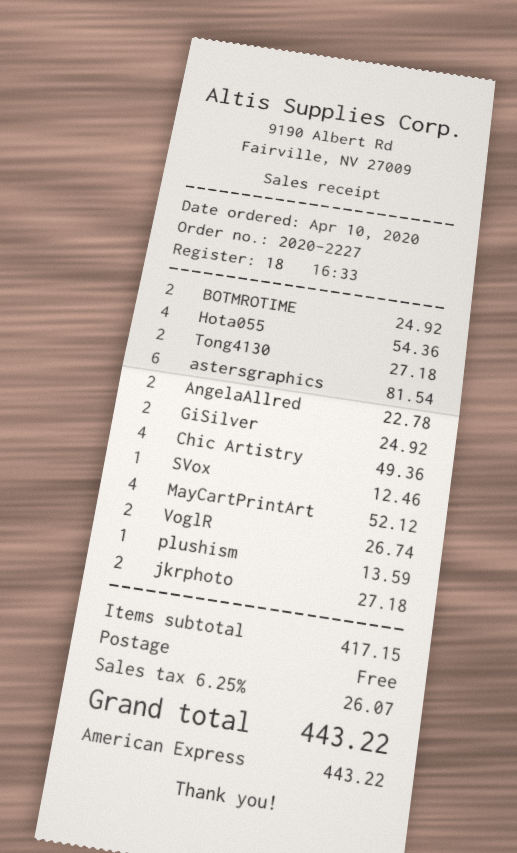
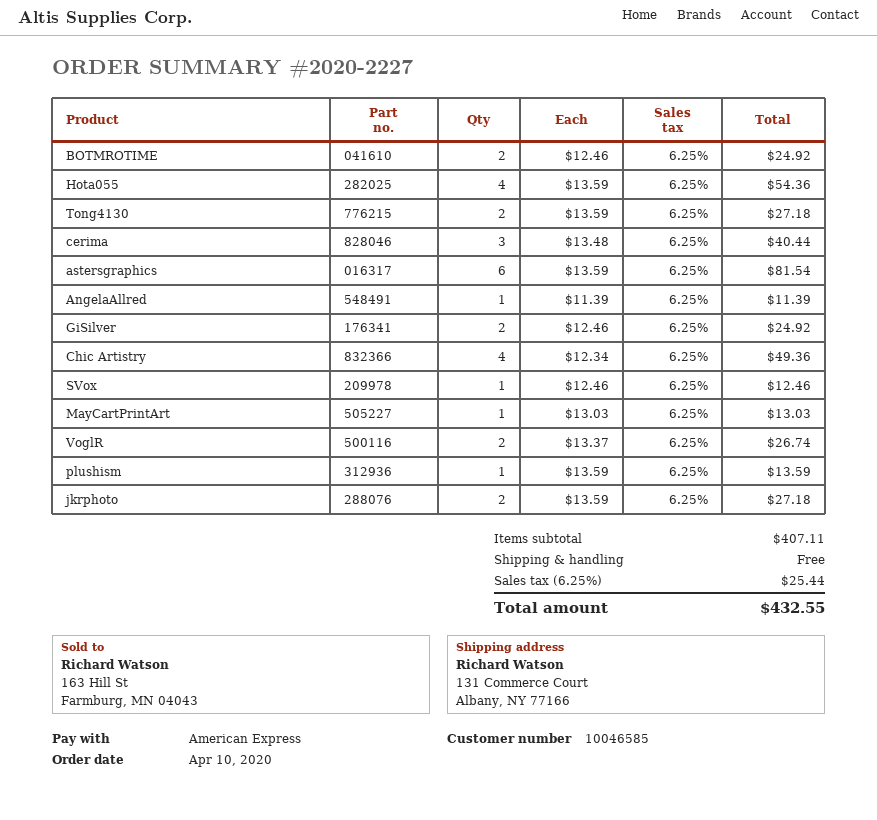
AngelaAllred: 2 for 22.78 -> 1 for 11.39
MayCartPrintArt: 4 for 52.12 -> 1 for 13.03
cerima: none -> 3 for 40.44
subtotal: 417.15 -> 407.11
tax: 6.25% = 26.07 -> 6.25% = 25.44
total: 443.22 -> 432.55

